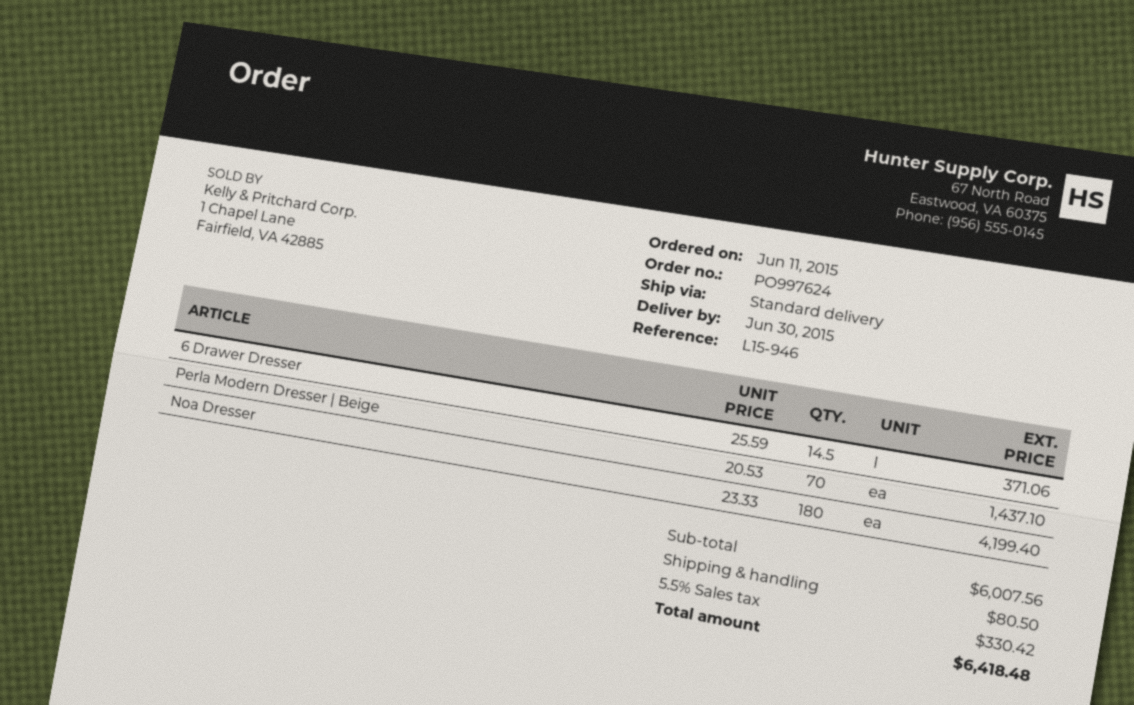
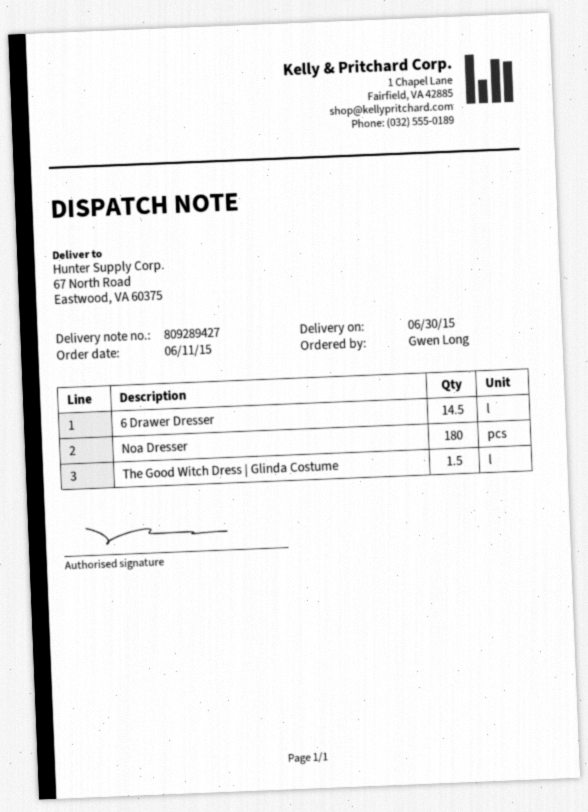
Perla Modern Dresser | Beige: 70 -> none
The Good Witch Dress | Glinda Costume: none -> 1.5

